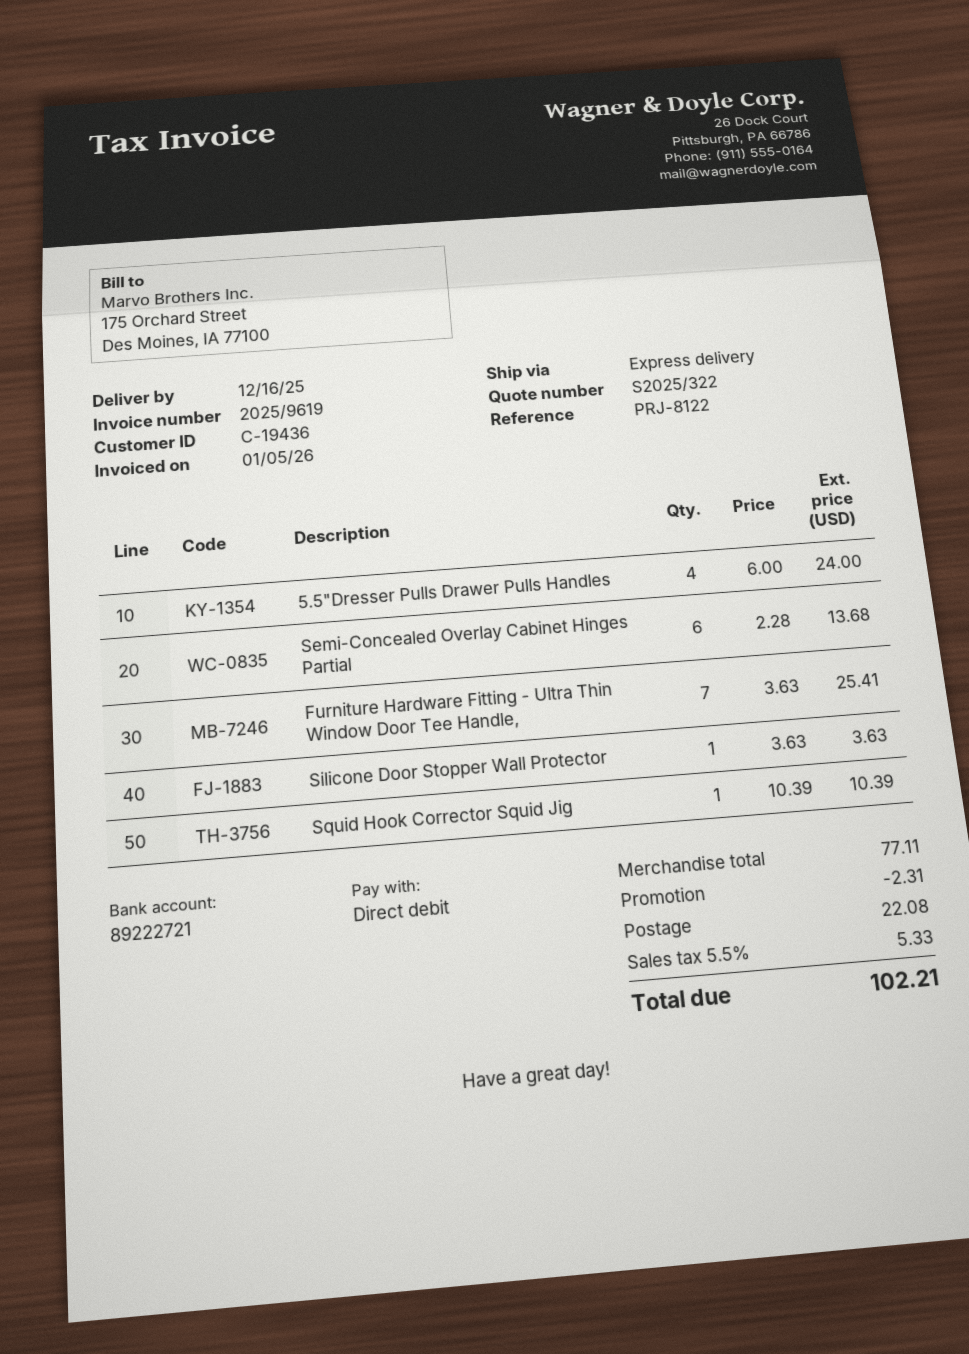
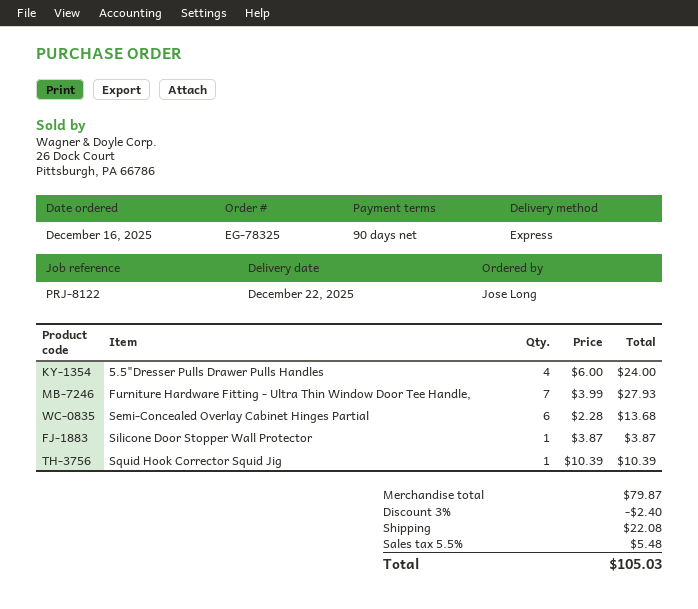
delivery date: 2025-12-16 -> 2025-12-22
Furniture Hardware Fitting - Ultra Thin Window Door Tee Handle,: 7 x 3.63 = 25.41 -> 7 x 3.99 = 27.93
Silicone Door Stopper Wall Protector: 1 x 3.63 = 3.63 -> 1 x 3.87 = 3.87
subtotal: 77.11 -> 79.87
discount: 2.31 -> 2.40
tax: 5.5% = 5.33 -> 5.5% = 5.48
total: 102.21 -> 105.03

